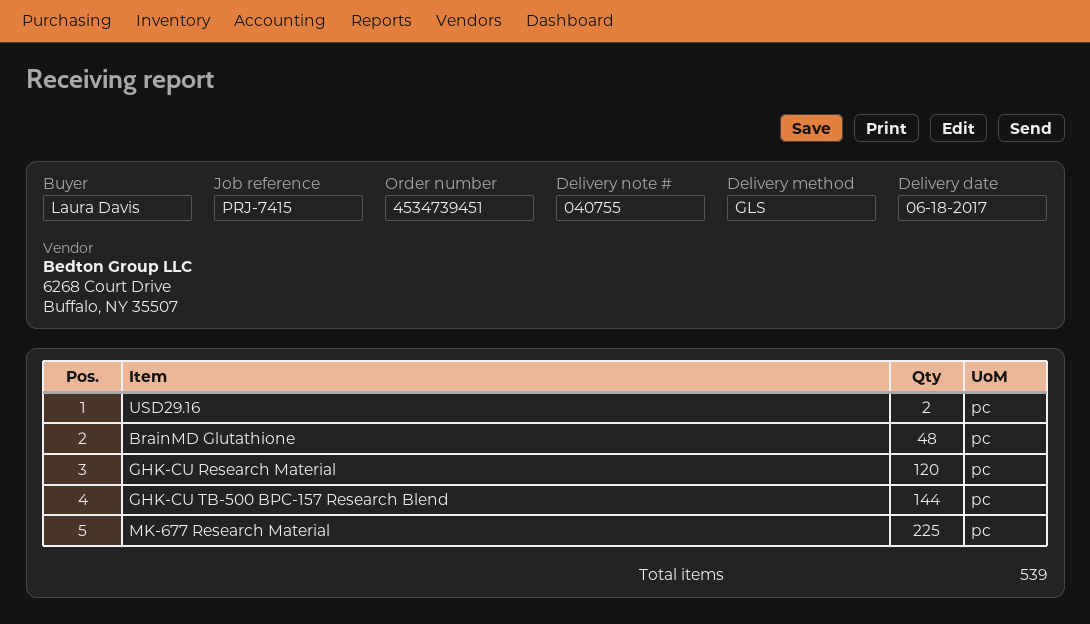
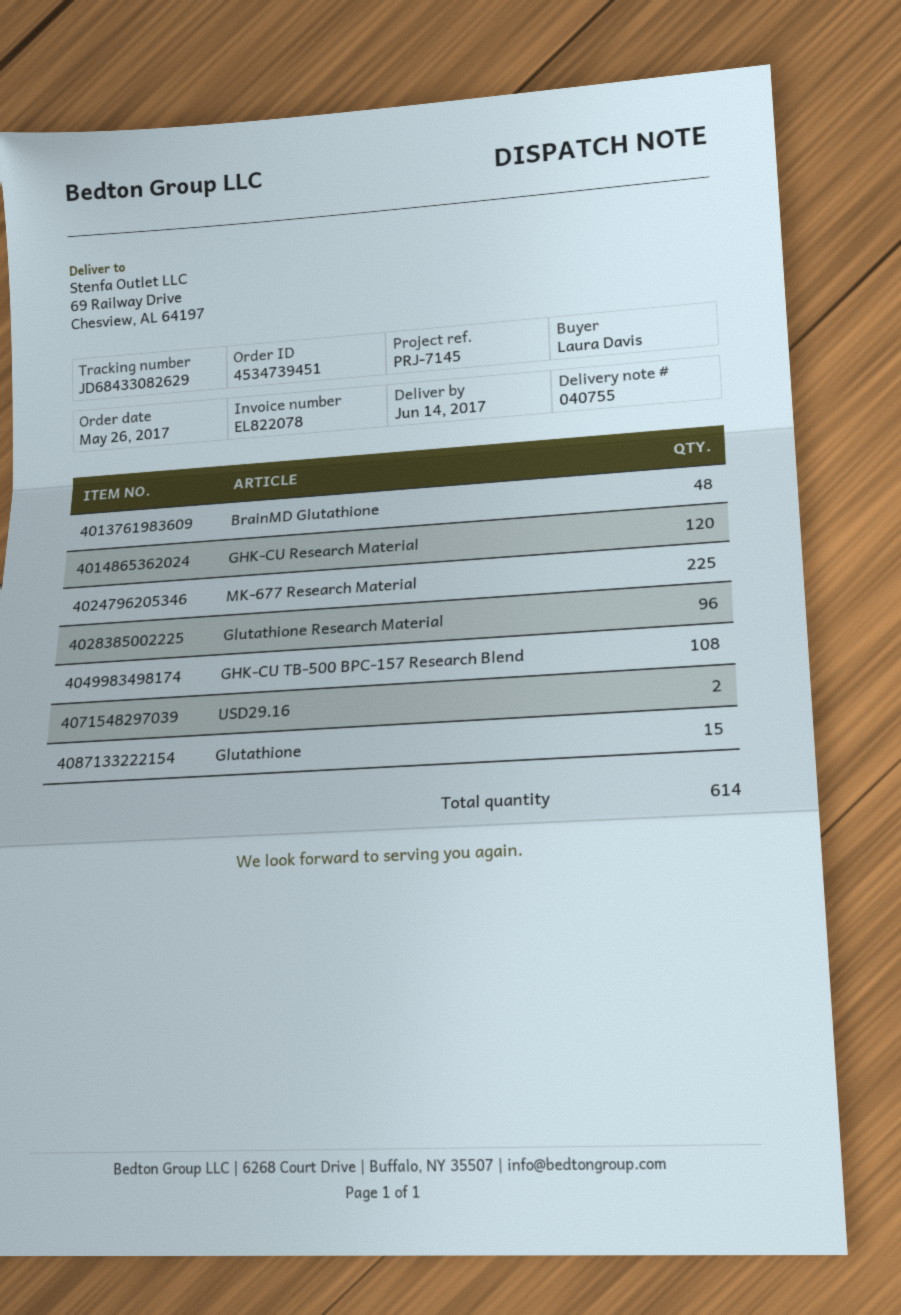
delivery date: 2017-06-18 -> 2017-06-14
reference: PRJ-7415 -> PRJ-7145
GHK-CU TB-500 BPC-157 Research Blend: 144 -> 108
Glutathione Research Material: none -> 96
Glutathione: none -> 15
total quantity: 539 -> 614

